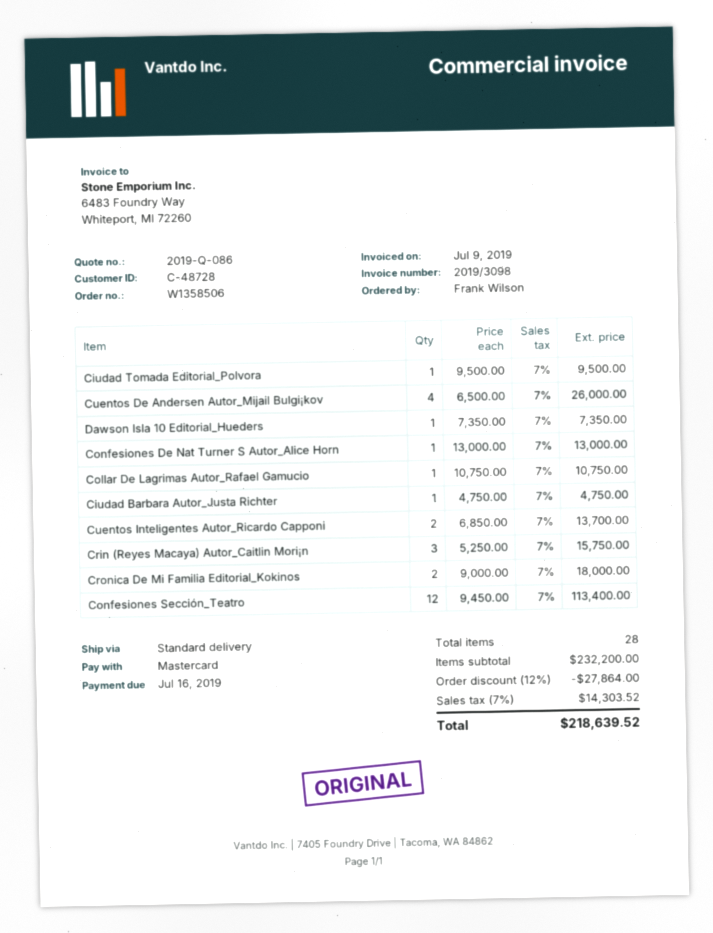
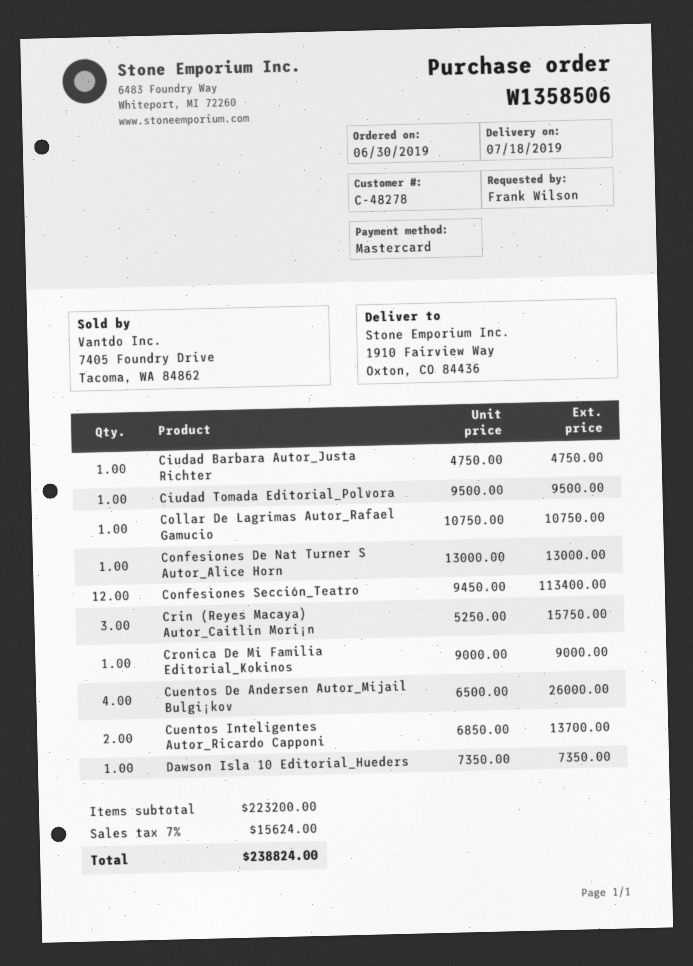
customer number: C-48728 -> C-48278
Cronica De Mi Familia Editorial_Kokinos: 2 x 9000.00 = 18000.00 -> 1 x 9000.00 = 9000.00
subtotal: 232200.00 -> 223200.00
discount: 12% = 27864.00 -> none
tax: 7% = 14303.52 -> 7% = 15624.00
total: 218639.52 -> 238824.00

